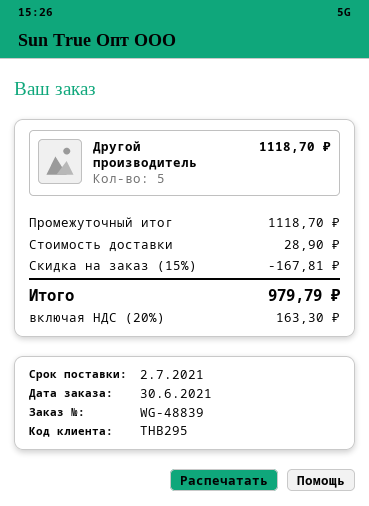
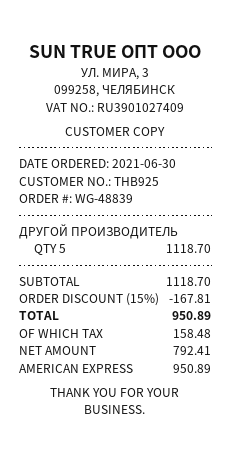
customer number: THB295 -> THB925
shipping: 28.90 -> none
tax: 163.30 -> 158.48
total: 979.79 -> 950.89

